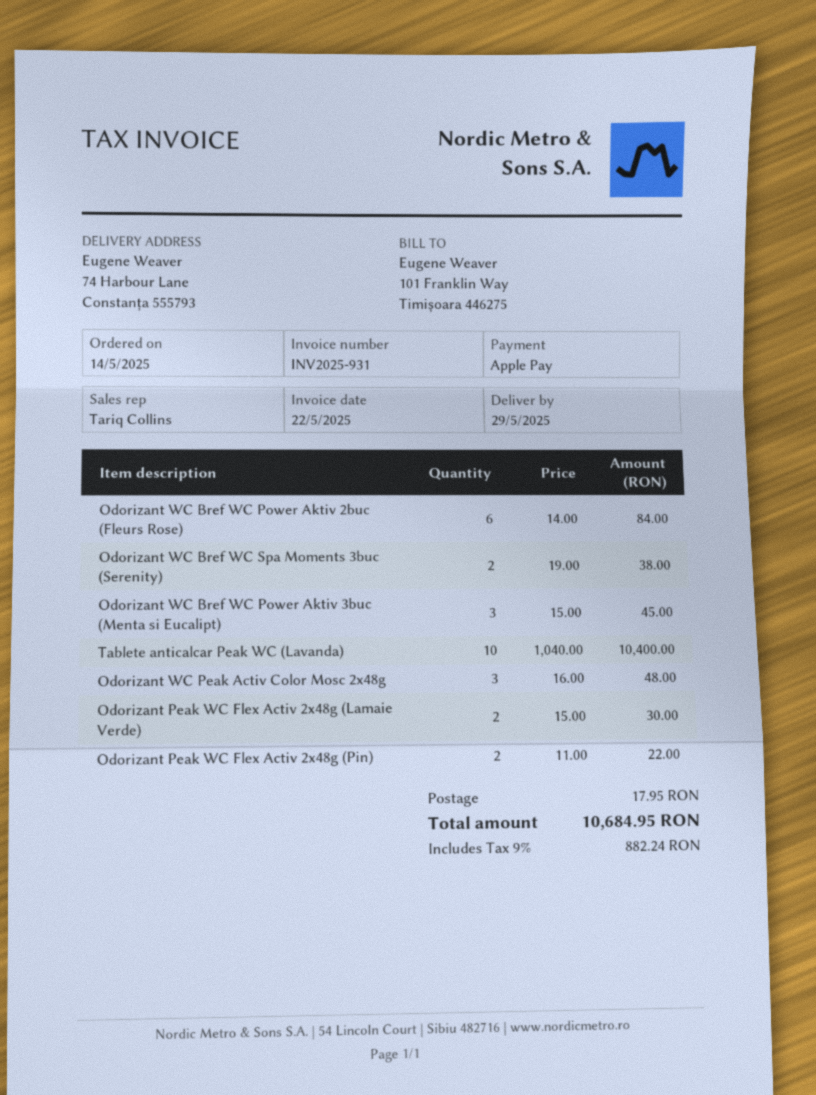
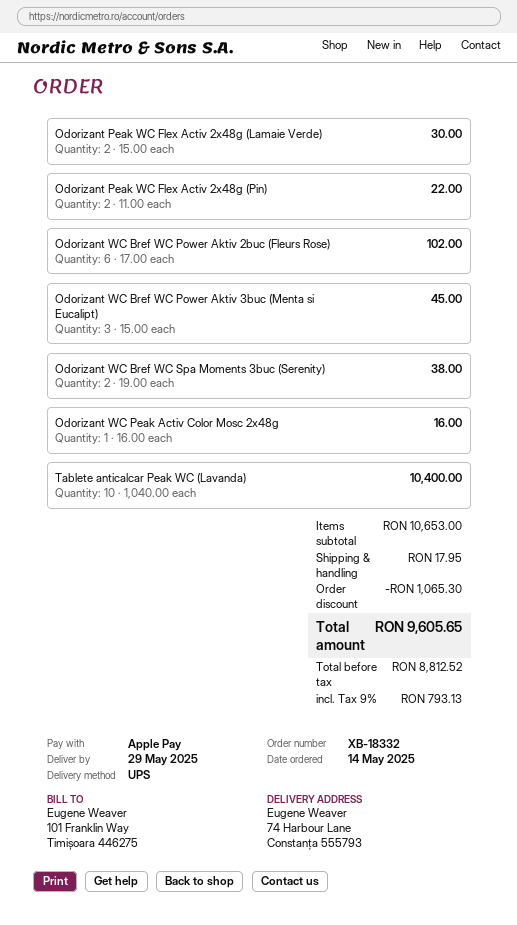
Odorizant WC Bref WC Power Aktiv 2buc (Fleurs Rose): 6 x 14.00 = 84.00 -> 6 x 17.00 = 102.00
Odorizant WC Peak Activ Color Mosc 2x48g: 3 x 16.00 = 48.00 -> 1 x 16.00 = 16.00
discount: none -> 1065.30
tax: 9% = 882.24 -> 9% = 793.13
total: 10684.95 -> 9605.65

